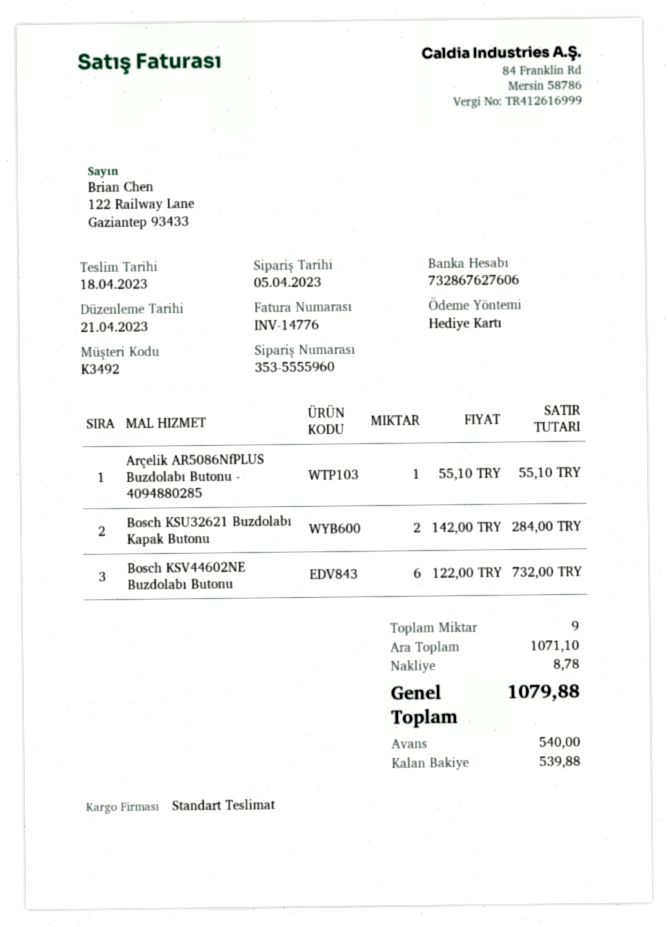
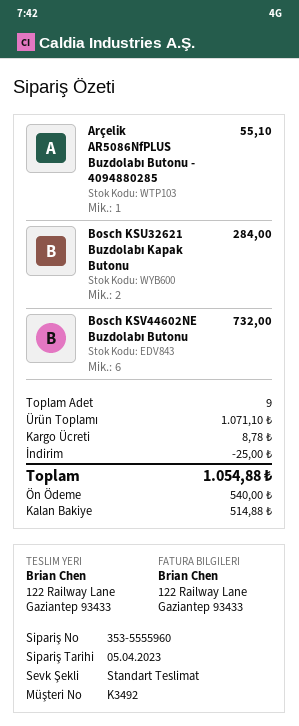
discount: none -> 25.00
total: 1079.88 -> 1054.88
balance: 539.88 -> 514.88

